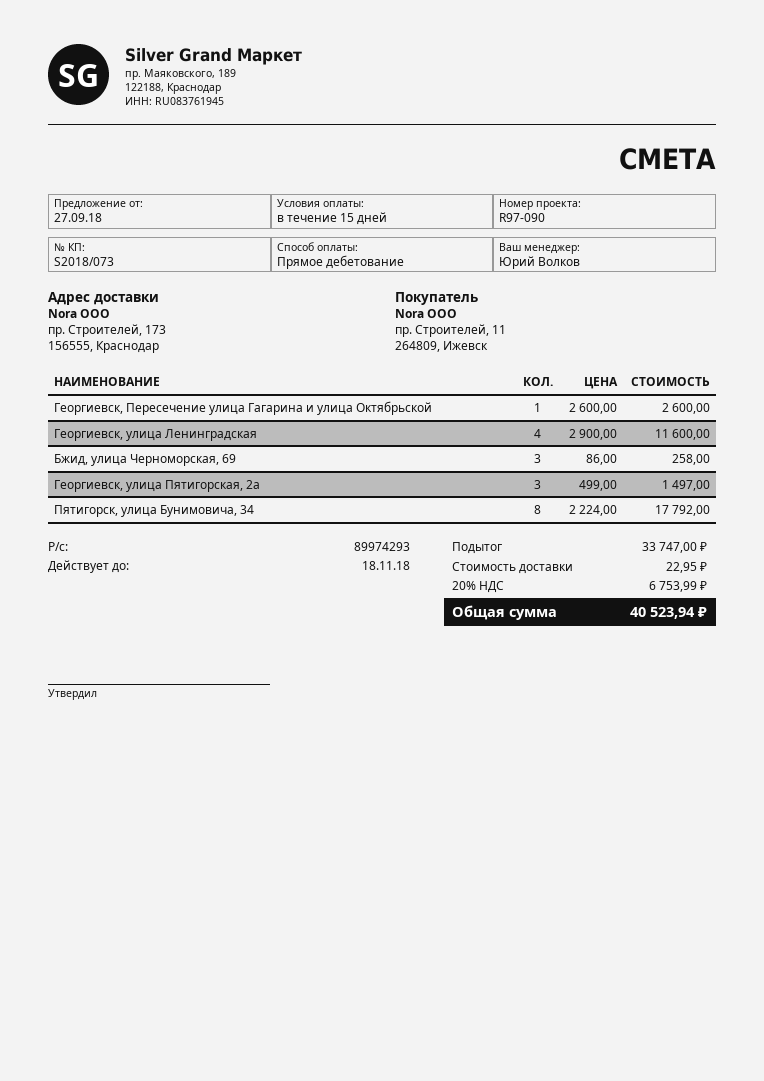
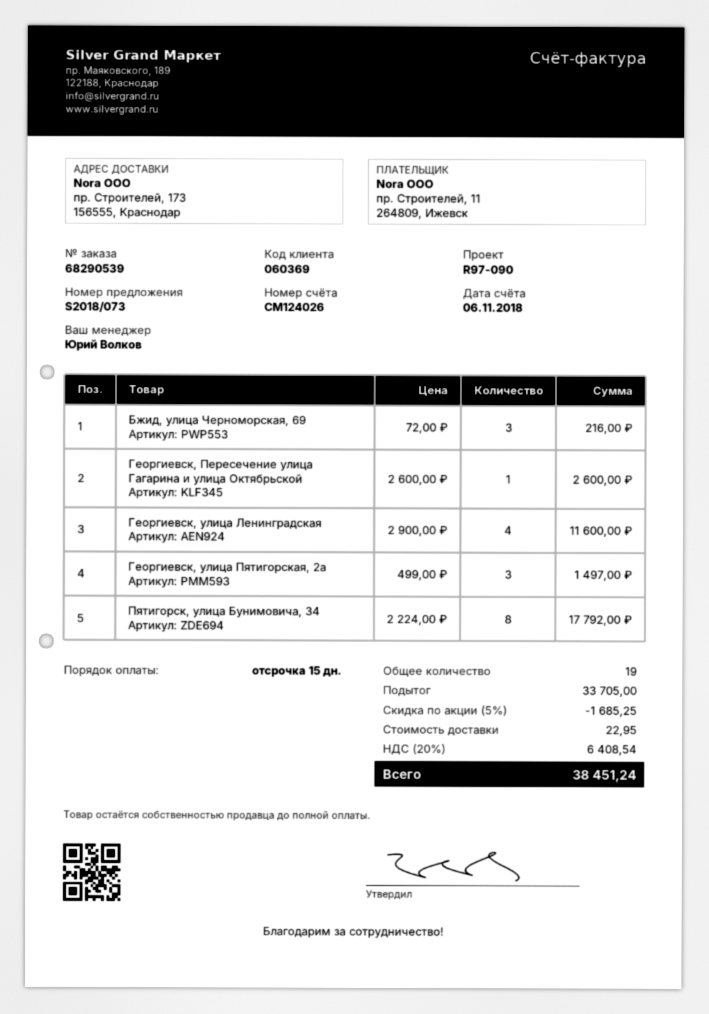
Бжид, улица Черноморская, 69: 3 x 86.00 = 258.00 -> 3 x 72.00 = 216.00
subtotal: 33747.00 -> 33705.00
discount: none -> 5% = 1685.25
tax: 20% = 6753.99 -> 20% = 6408.54
total: 40523.94 -> 38451.24

